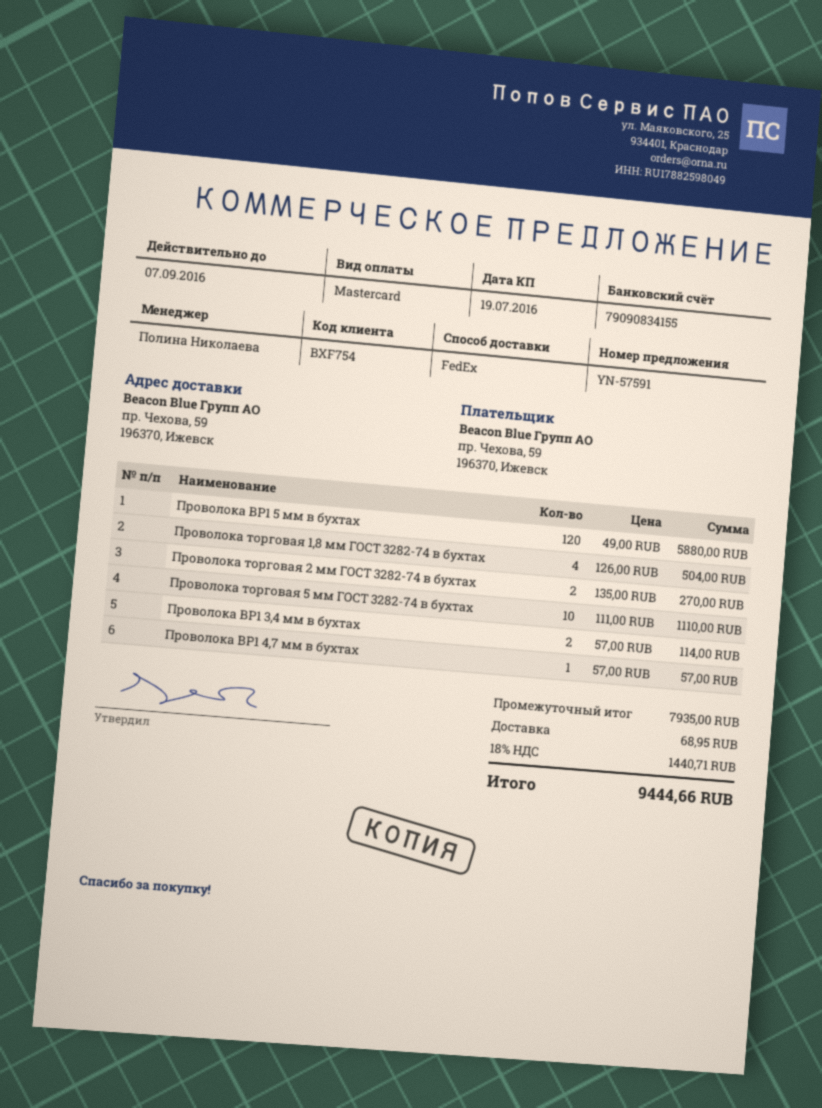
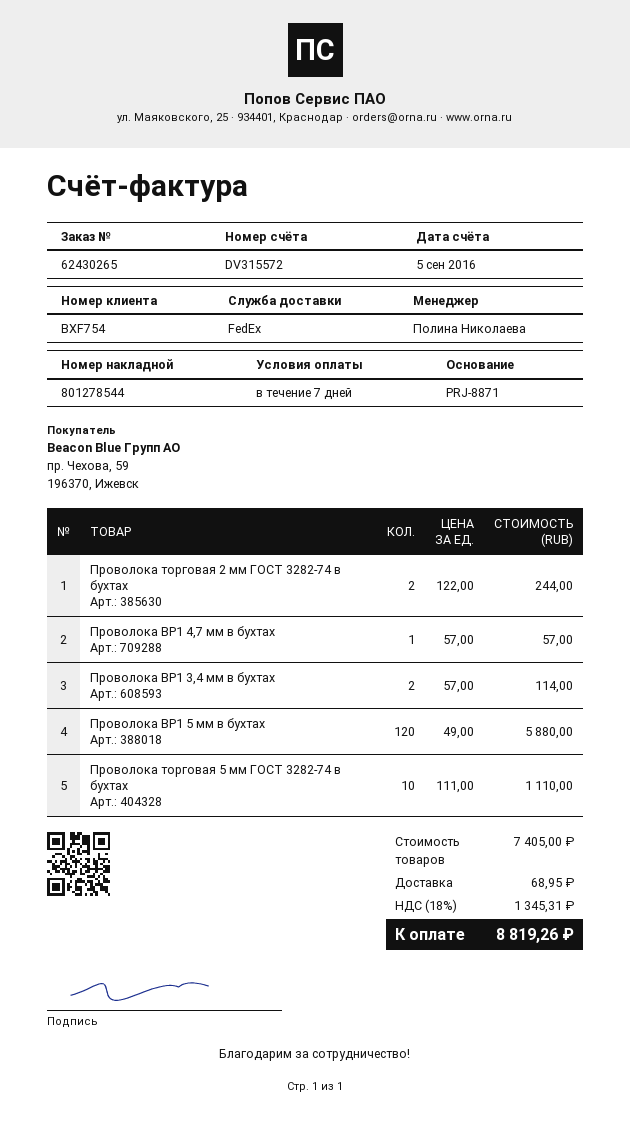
Проволока торговая 1,8 мм ГОСТ 3282-74 в бухтах: 4 x 126.00 = 504.00 -> none
Проволока торговая 2 мм ГОСТ 3282-74 в бухтах: 2 x 135.00 = 270.00 -> 2 x 122.00 = 244.00
subtotal: 7935.00 -> 7405.00
tax: 18% = 1440.71 -> 18% = 1345.31
total: 9444.66 -> 8819.26

